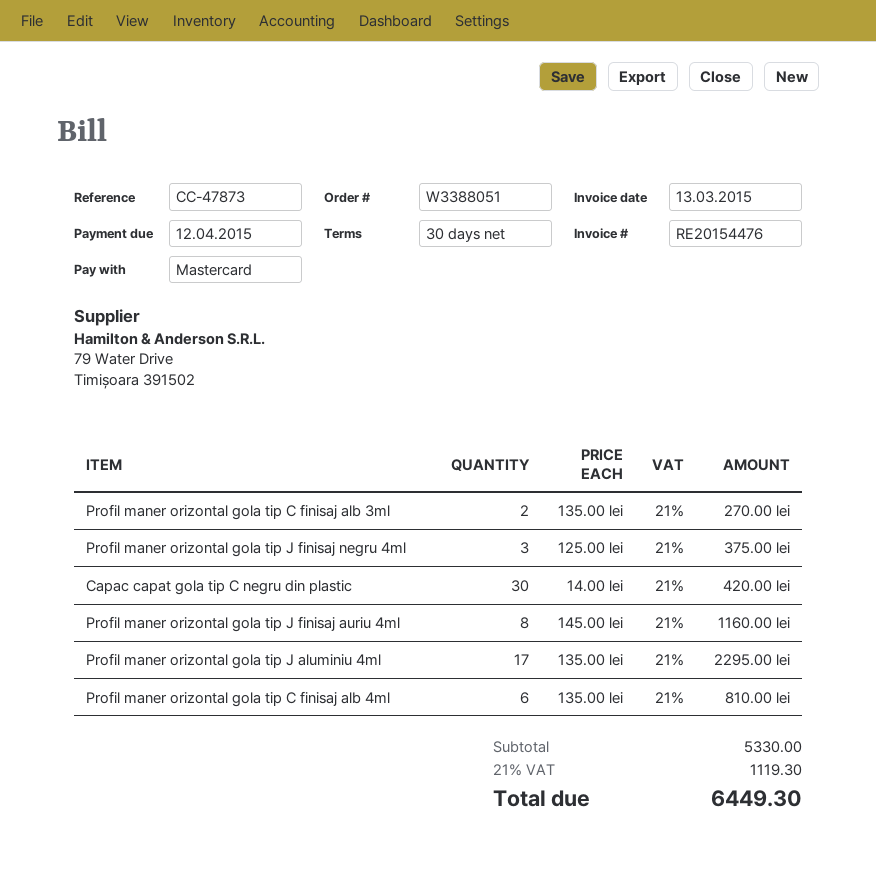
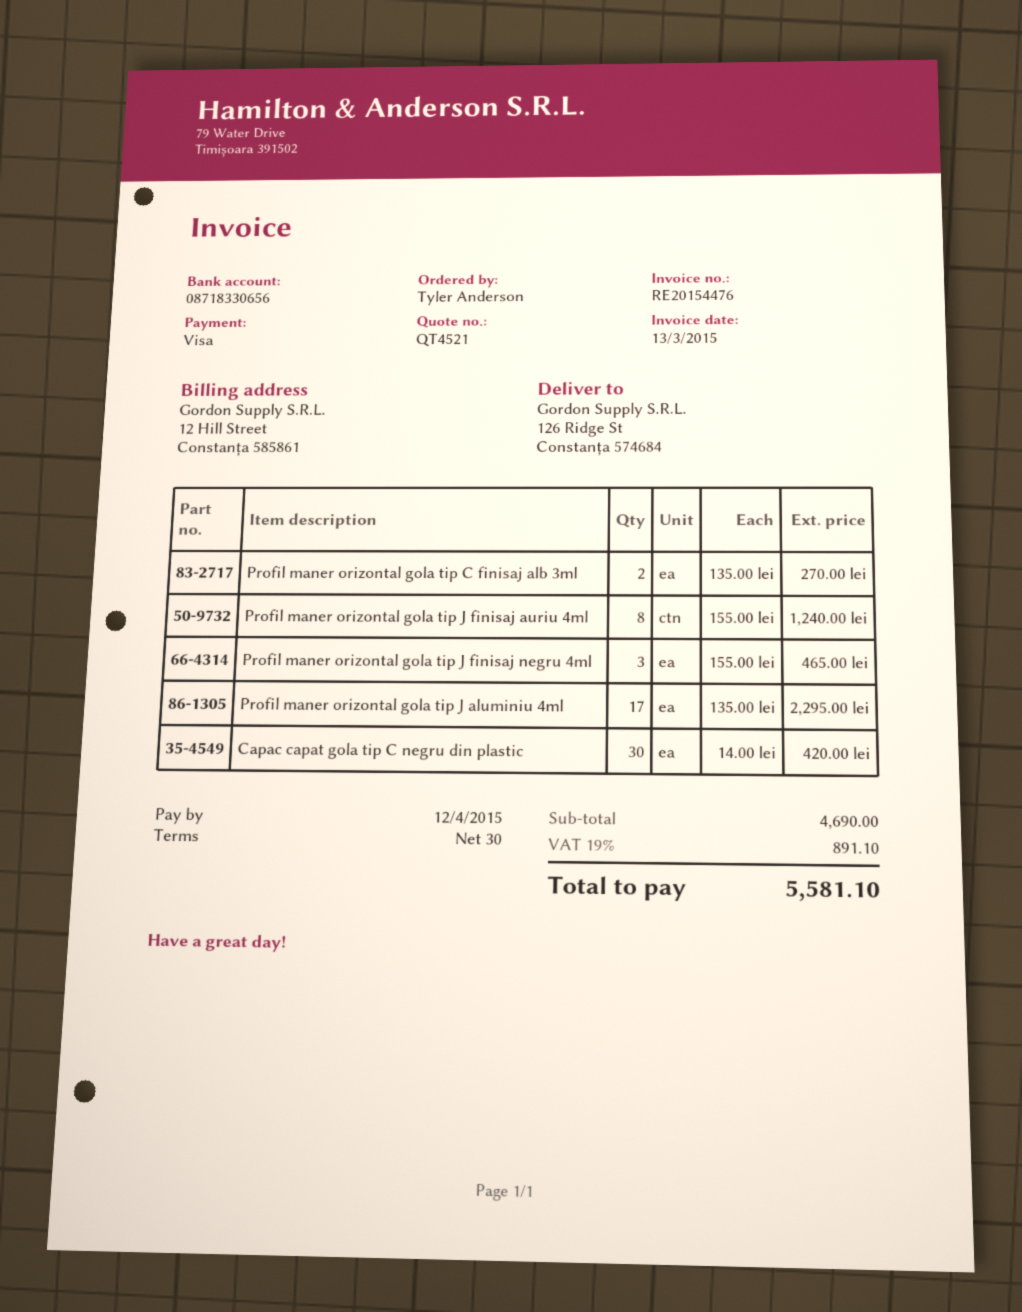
payment method: Mastercard -> Visa
Profil maner orizontal gola tip J finisaj negru 4ml: 3 x 125.00 = 375.00 -> 3 x 155.00 = 465.00
Profil maner orizontal gola tip J finisaj auriu 4ml: 8 x 145.00 = 1160.00 -> 8 x 155.00 = 1240.00
Profil maner orizontal gola tip C finisaj alb 4ml: 6 x 135.00 = 810.00 -> none
subtotal: 5330.00 -> 4690.00
tax: 21% = 1119.30 -> 19% = 891.10
total: 6449.30 -> 5581.10

